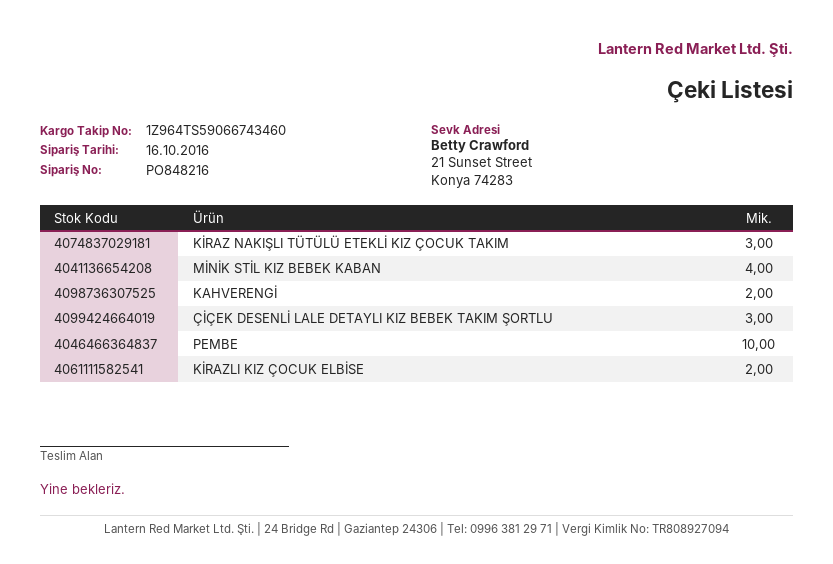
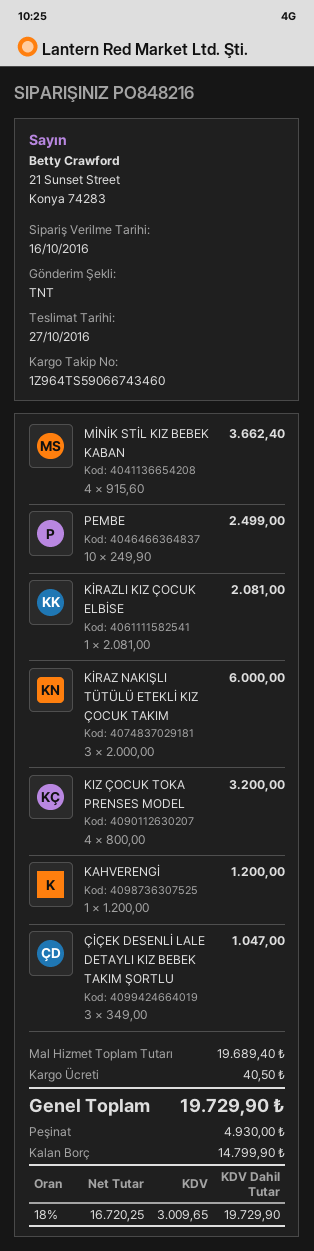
KAHVERENGİ: 2 -> 1
KİRAZLI KIZ ÇOCUK ELBİSE: 2 -> 1
KIZ ÇOCUK TOKA PRENSES MODEL: none -> 4

